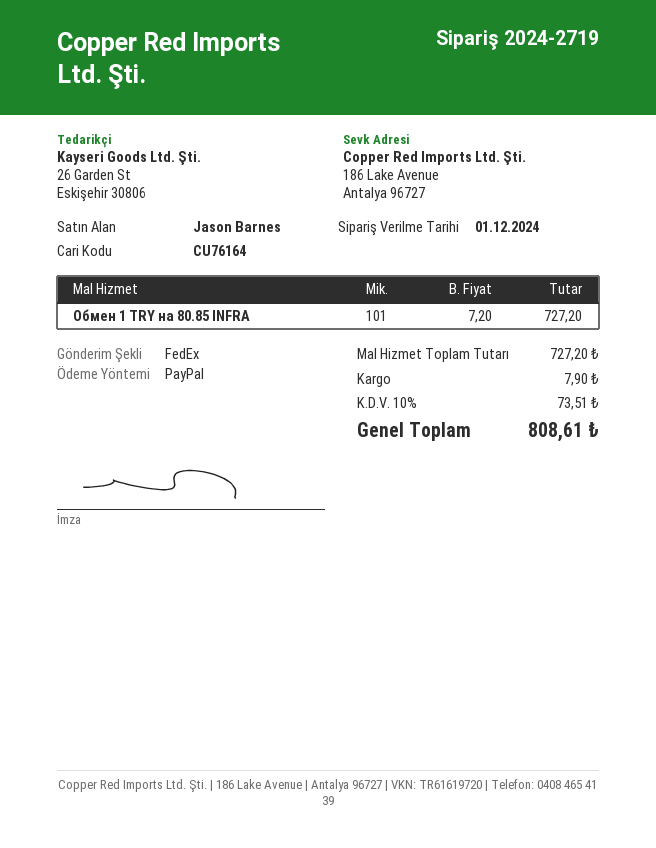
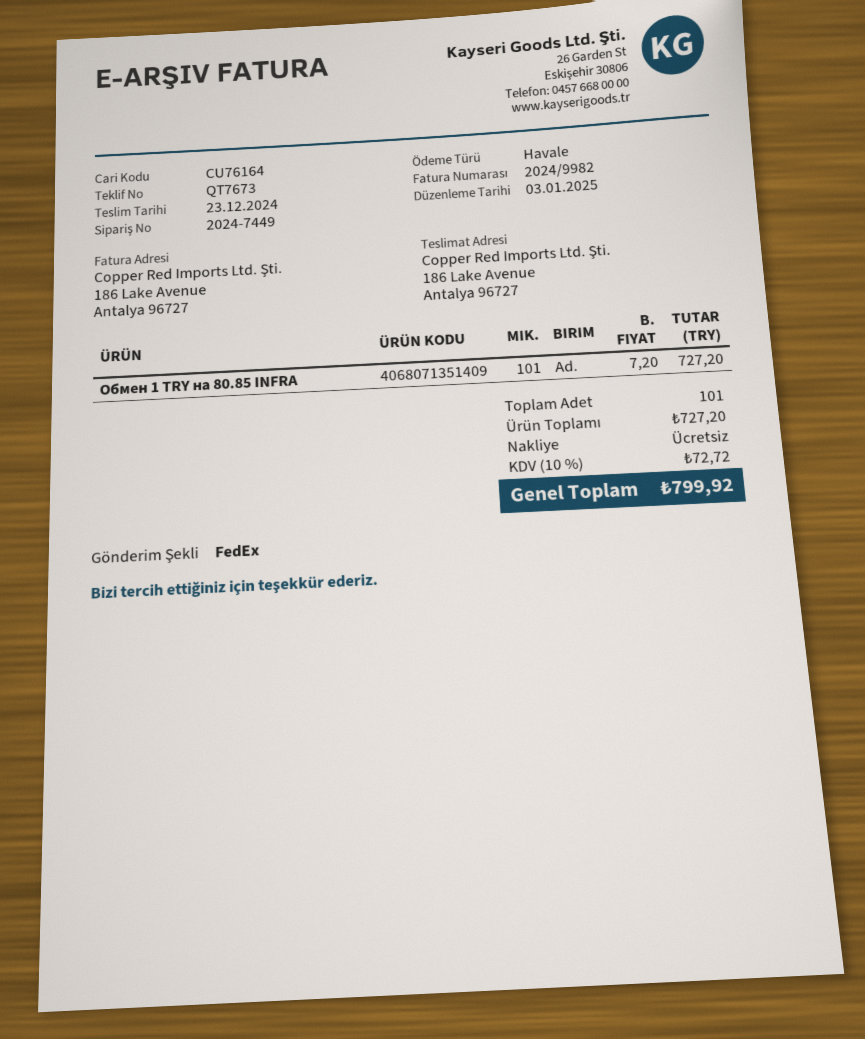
order number: 2024-2719 -> 2024-7449
payment method: PayPal -> bank transfer
shipping: 7.90 -> 0.00
tax: 10% = 73.51 -> 10% = 72.72
total: 808.61 -> 799.92

